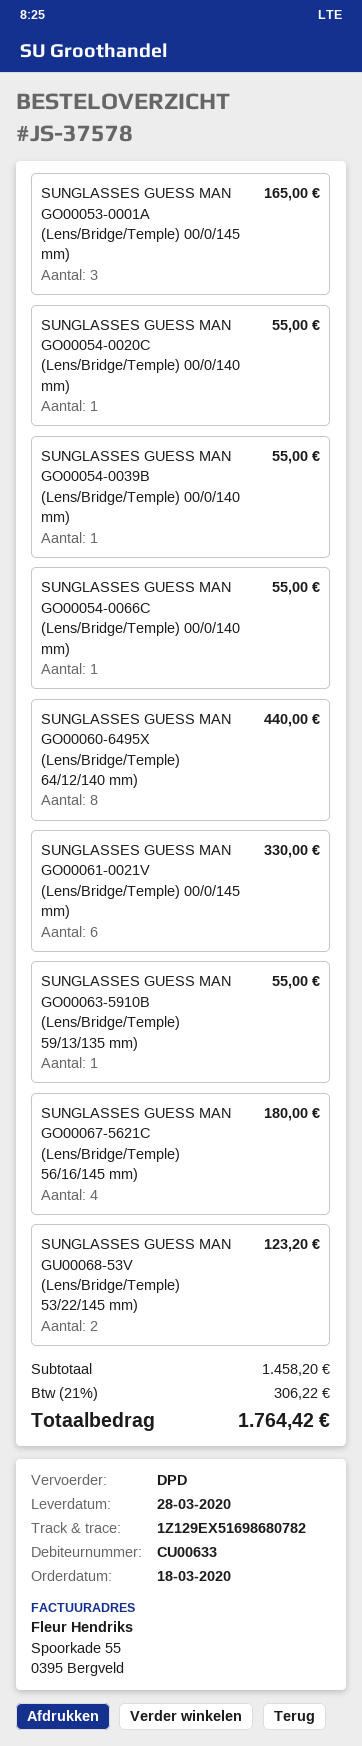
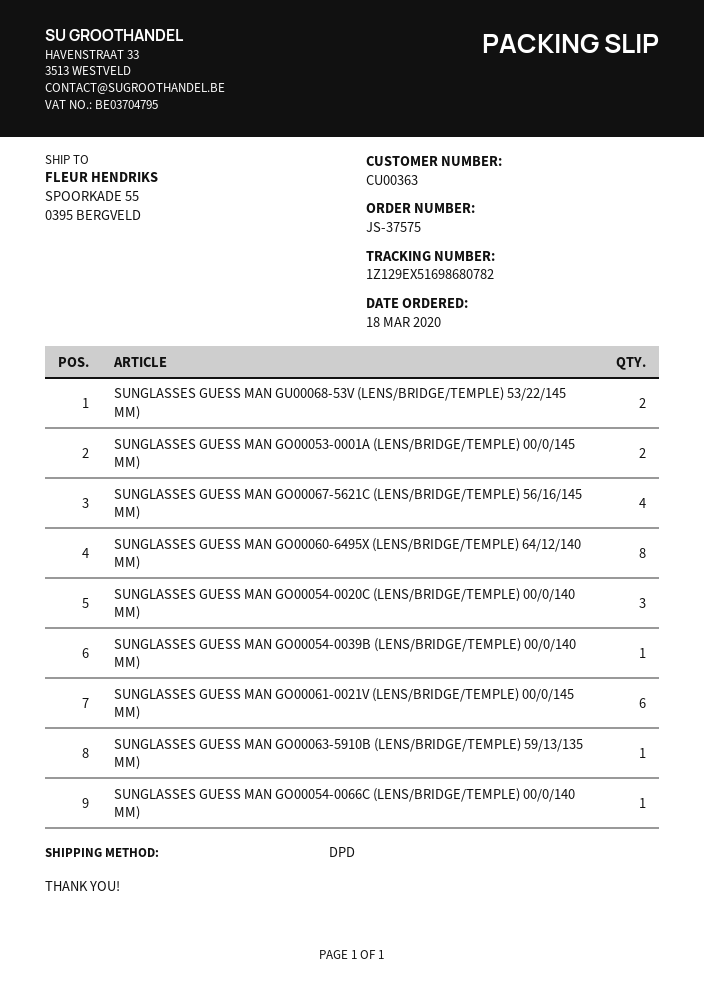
order number: JS-37578 -> JS-37575
customer number: CU00633 -> CU00363
SUNGLASSES GUESS MAN GO00053-0001A (Lens/Bridge/Temple) 00/0/145 mm): 3 -> 2
SUNGLASSES GUESS MAN GO00054-0020C (Lens/Bridge/Temple) 00/0/140 mm): 1 -> 3

